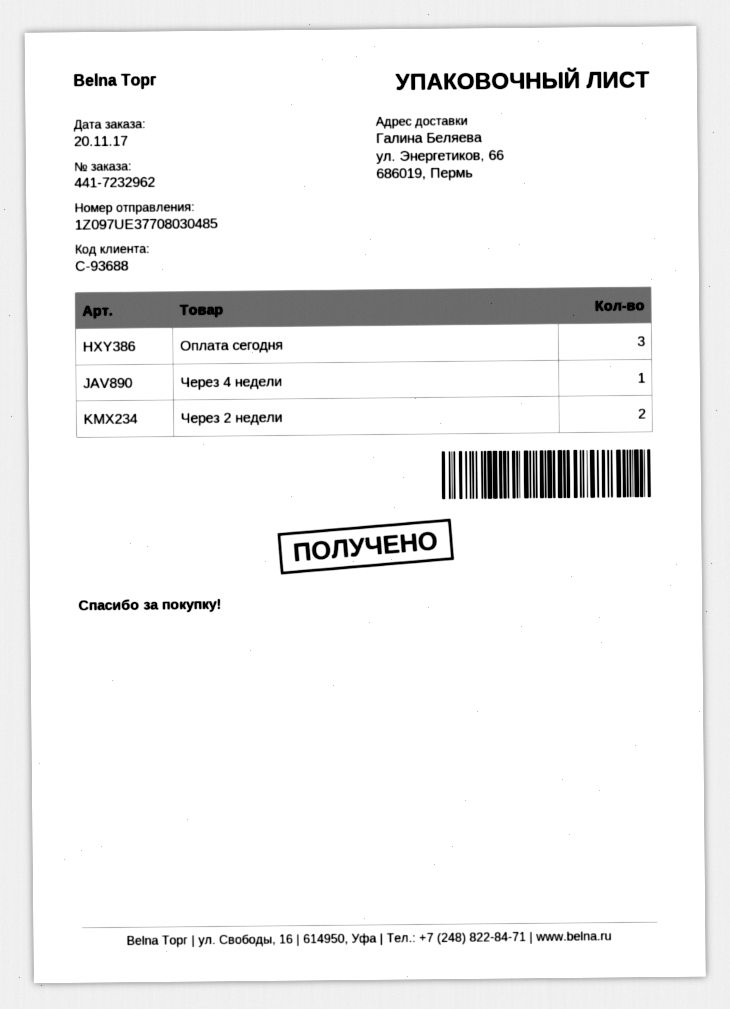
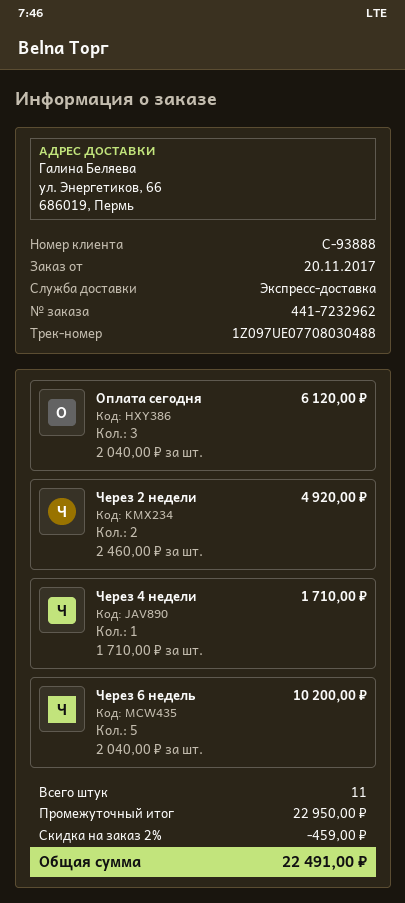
customer number: C-93688 -> C-93888
tracking number: 1Z097UE37708030485 -> 1Z097UE07708030488
Через 6 недель: none -> 5

